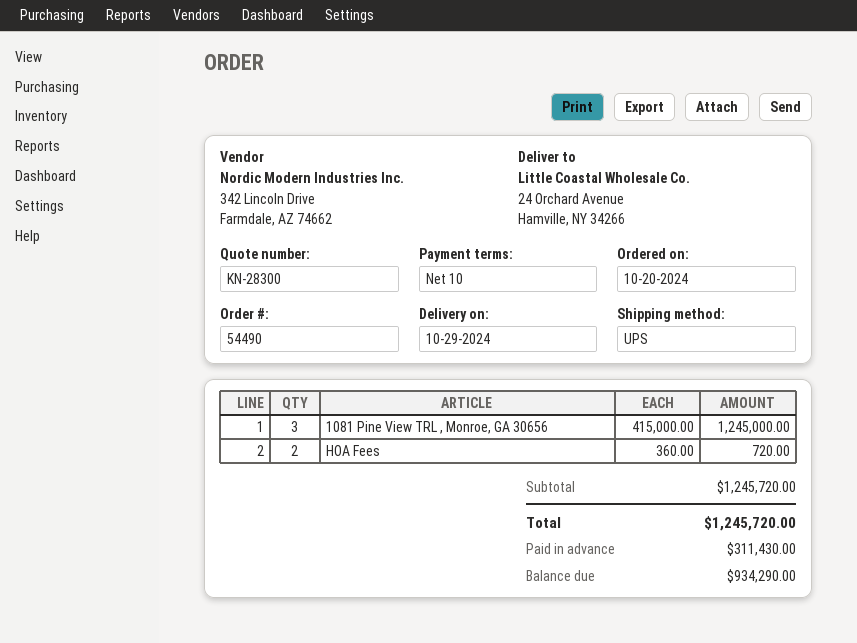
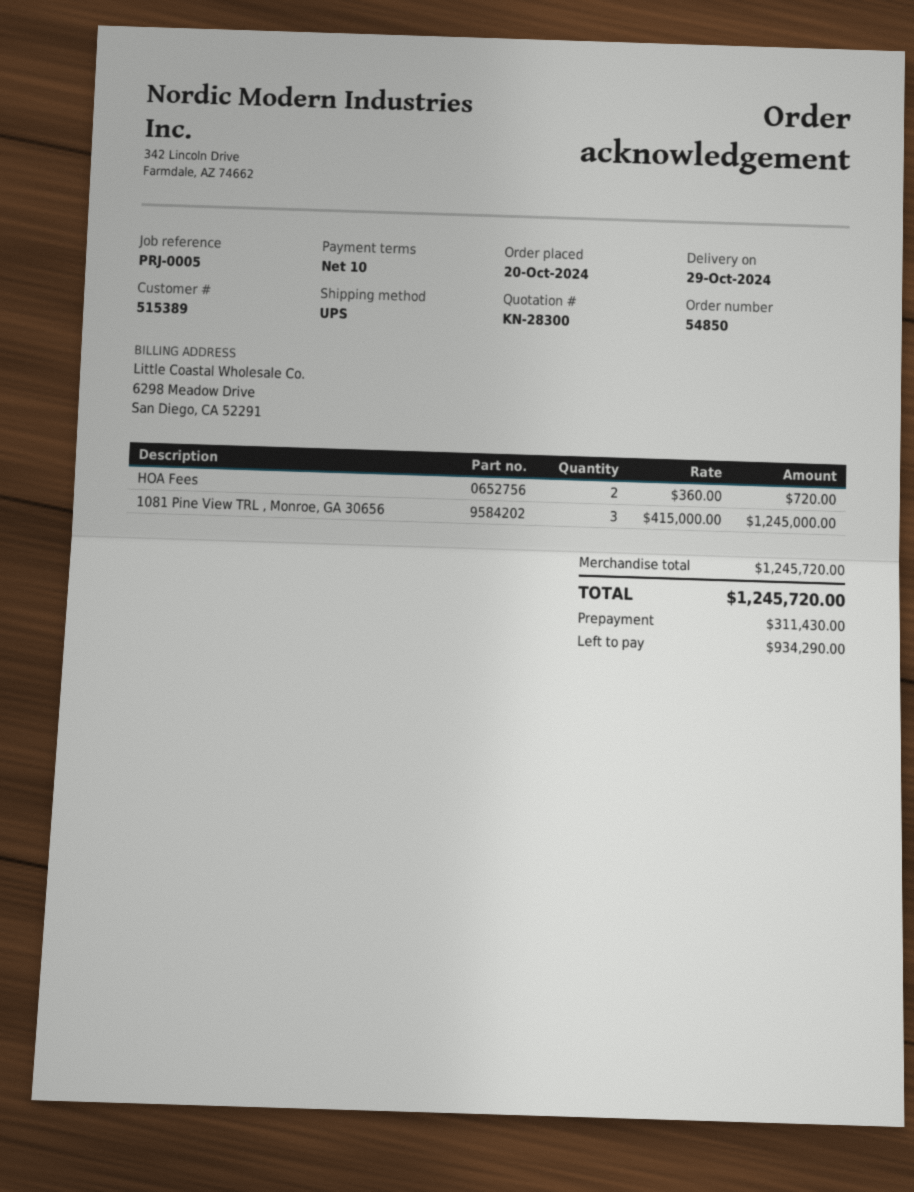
order number: 54490 -> 54850

